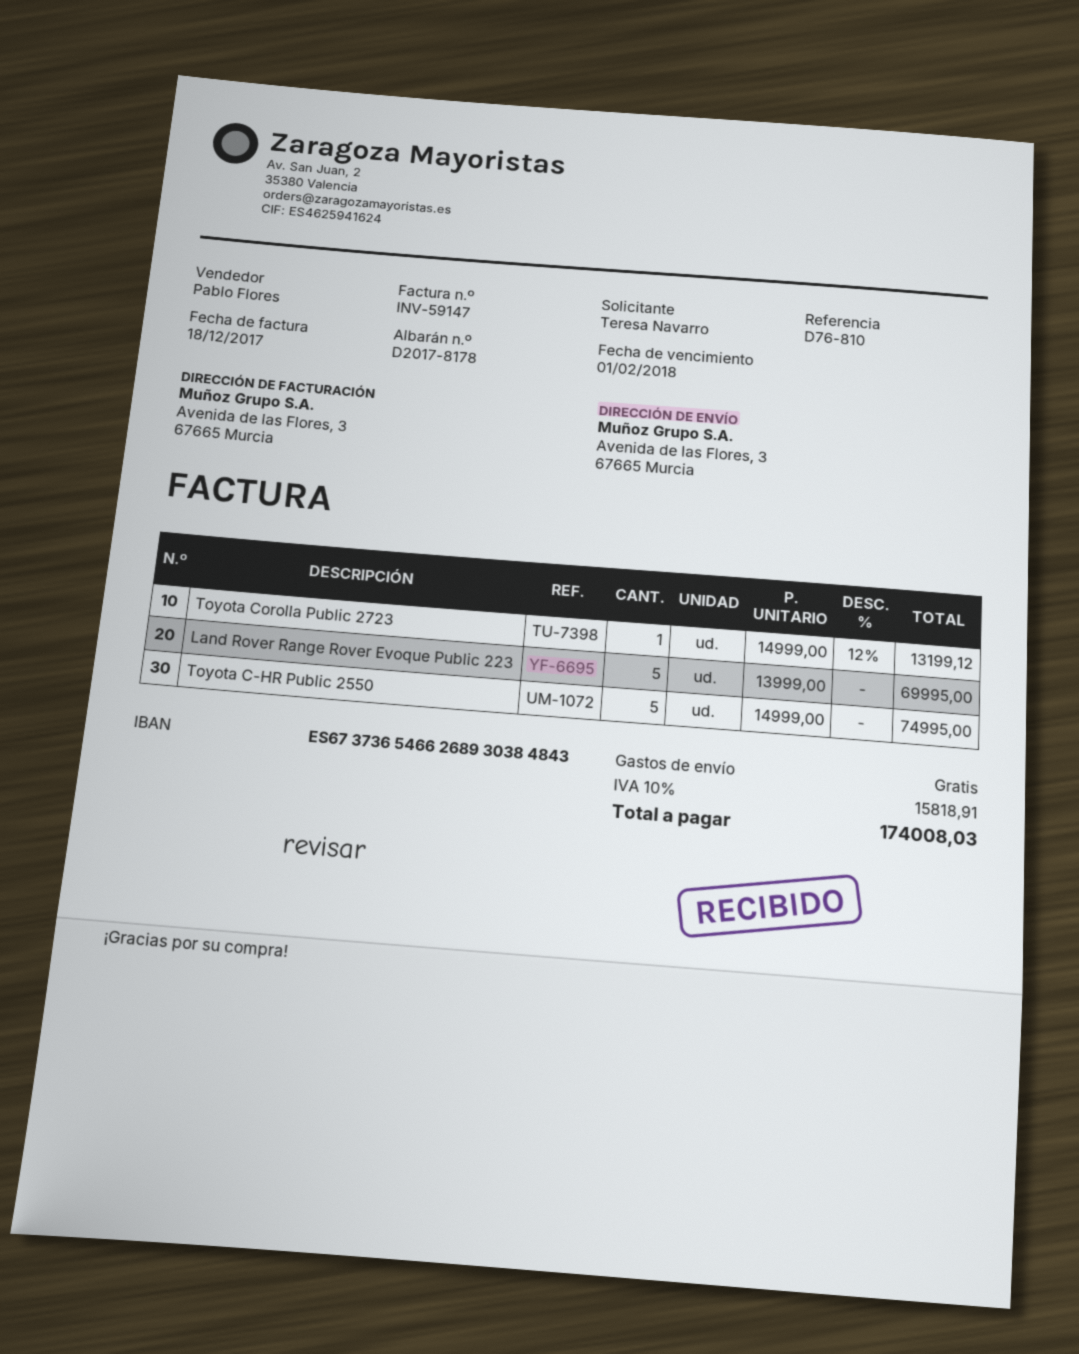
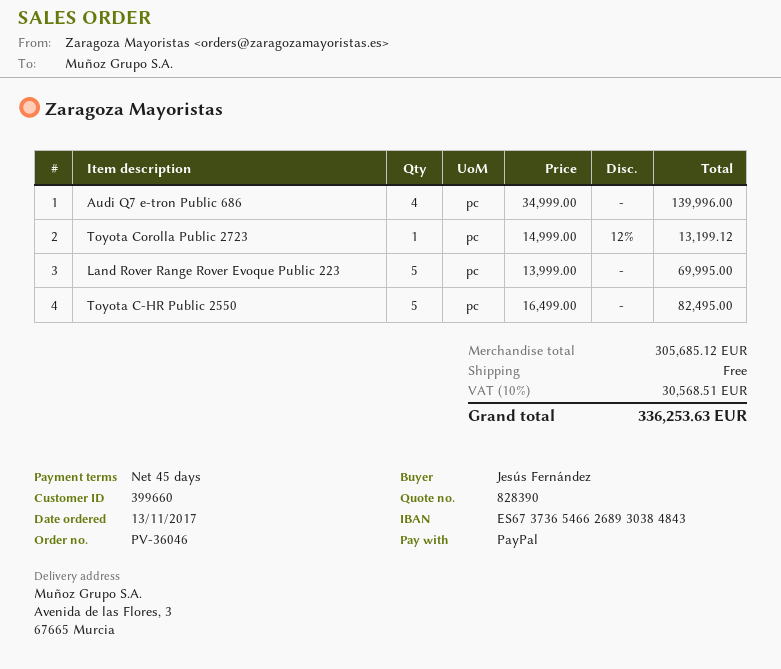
ordered by: Teresa Navarro -> Jesús Fernández
Toyota C-HR Public 2550: 5 x 14999.00 = 74995.00 -> 5 x 16499.00 = 82495.00
Audi Q7 e-tron Public 686: none -> 4 x 34999.00 = 139996.00
tax: 10% = 15818.91 -> 10% = 30568.51
total: 174008.03 -> 336253.63

